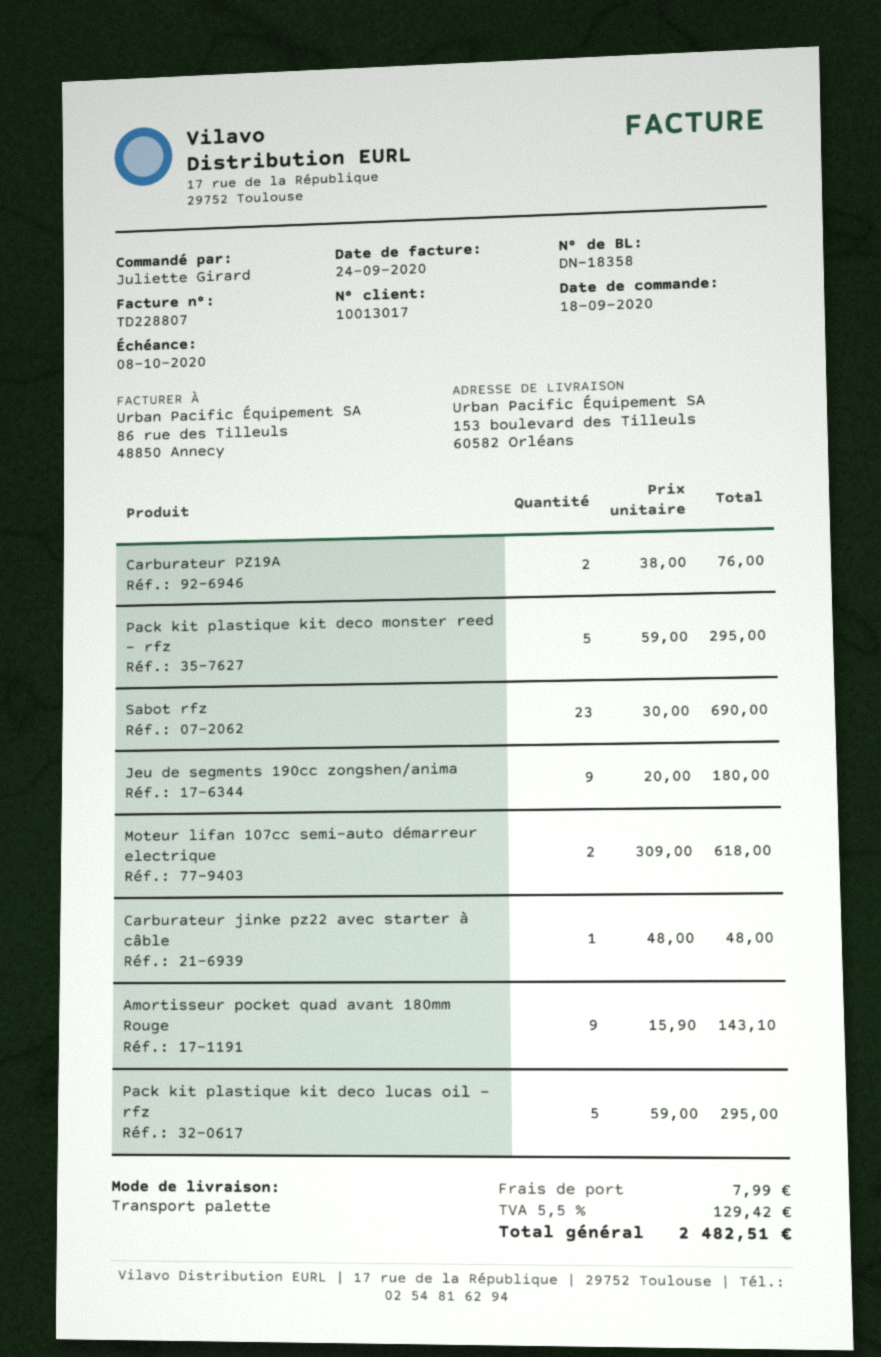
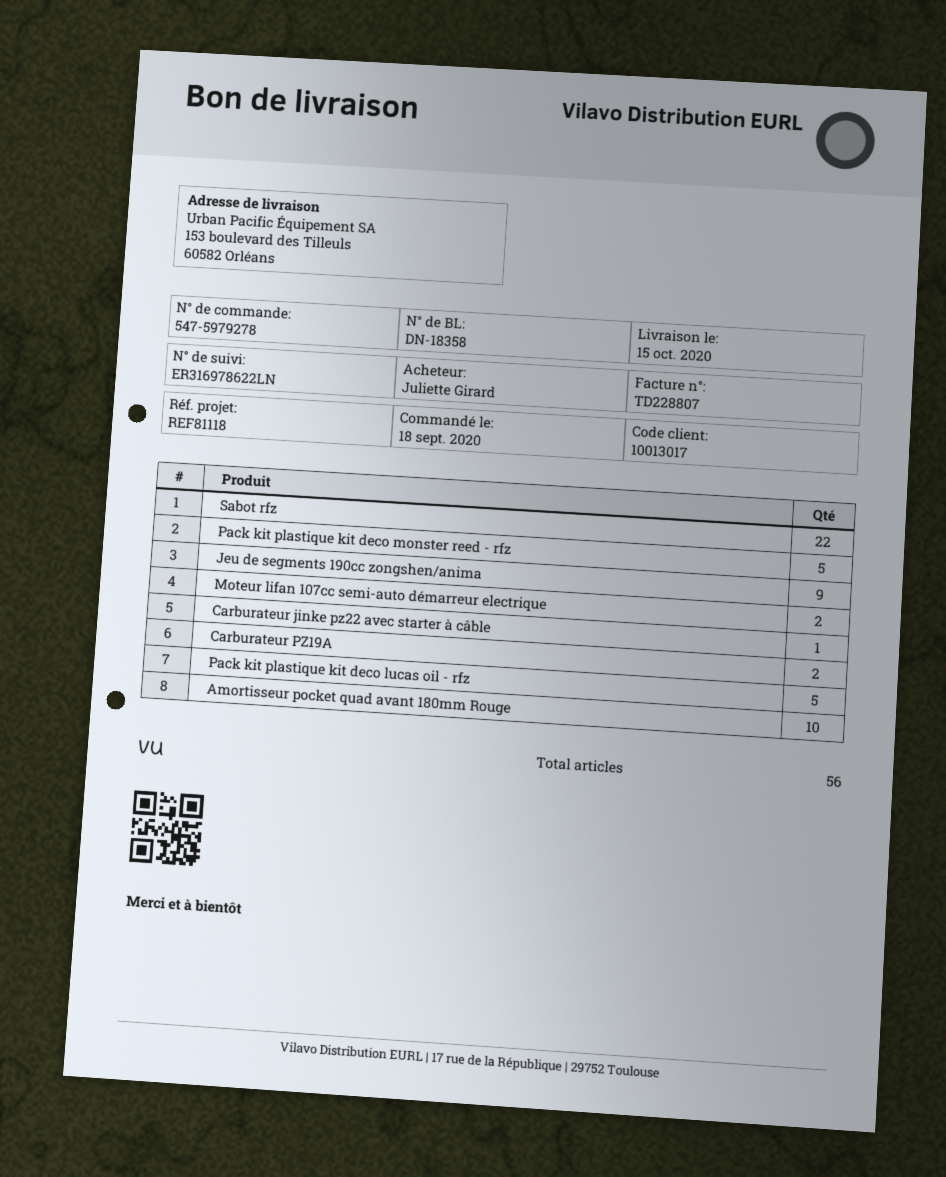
Sabot rfz: 23 -> 22
Amortisseur pocket quad avant 180mm Rouge: 9 -> 10

